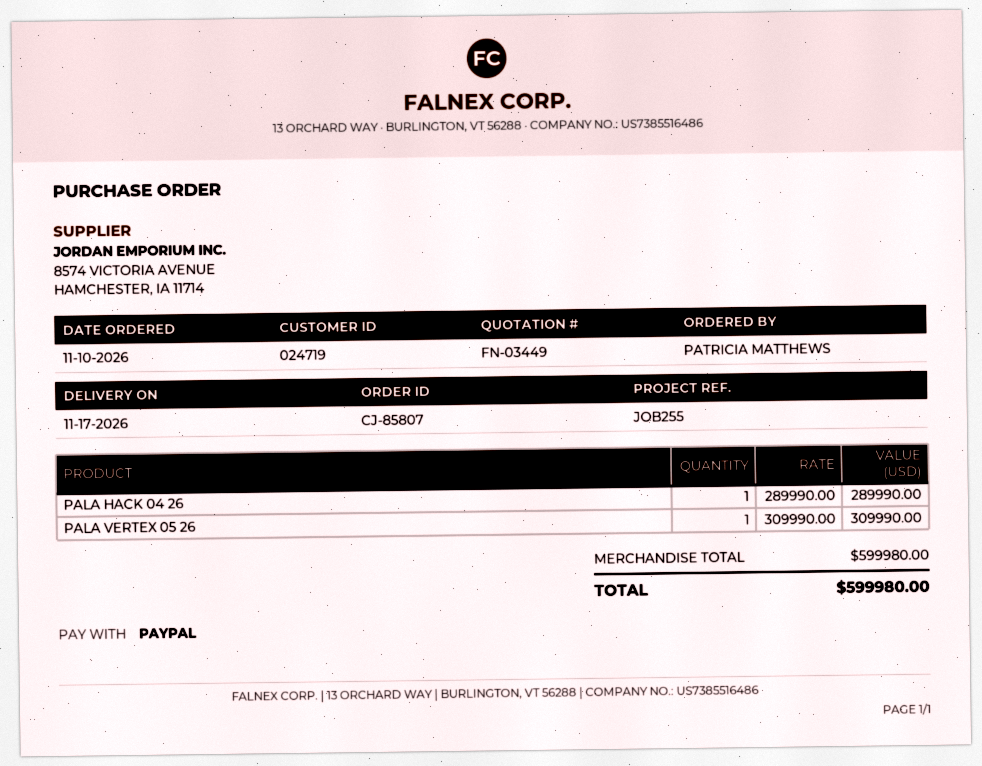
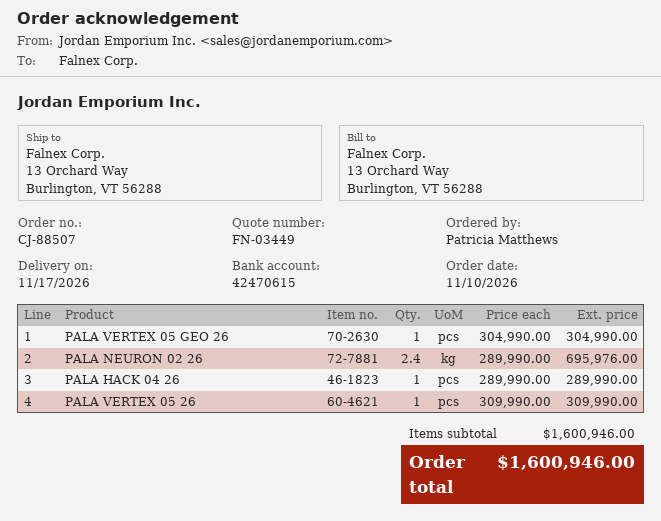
order number: CJ-85807 -> CJ-88507
PALA VERTEX 05 GEO 26: none -> 1 x 304990.00 = 304990.00
PALA NEURON 02 26: none -> 2.4 x 289990.00 = 695976.00
subtotal: 599980.00 -> 1600946.00
total: 599980.00 -> 1600946.00

